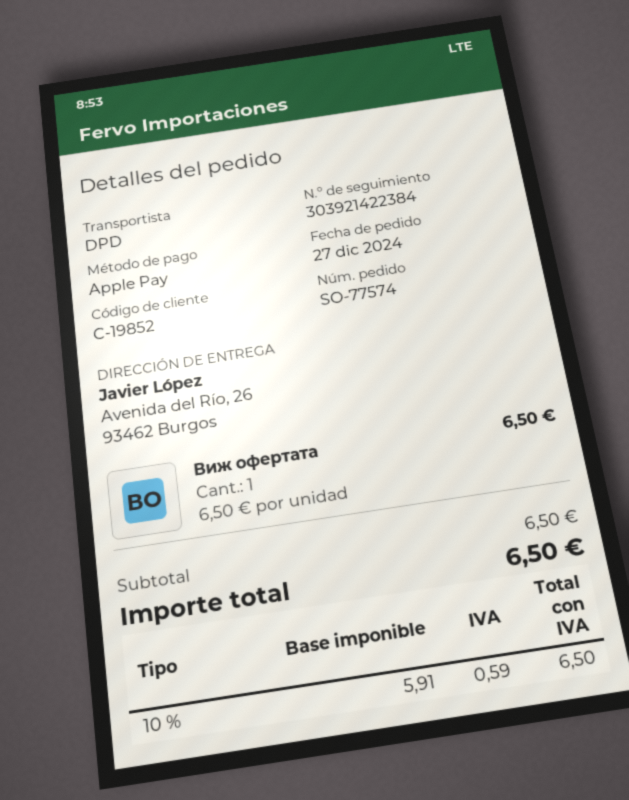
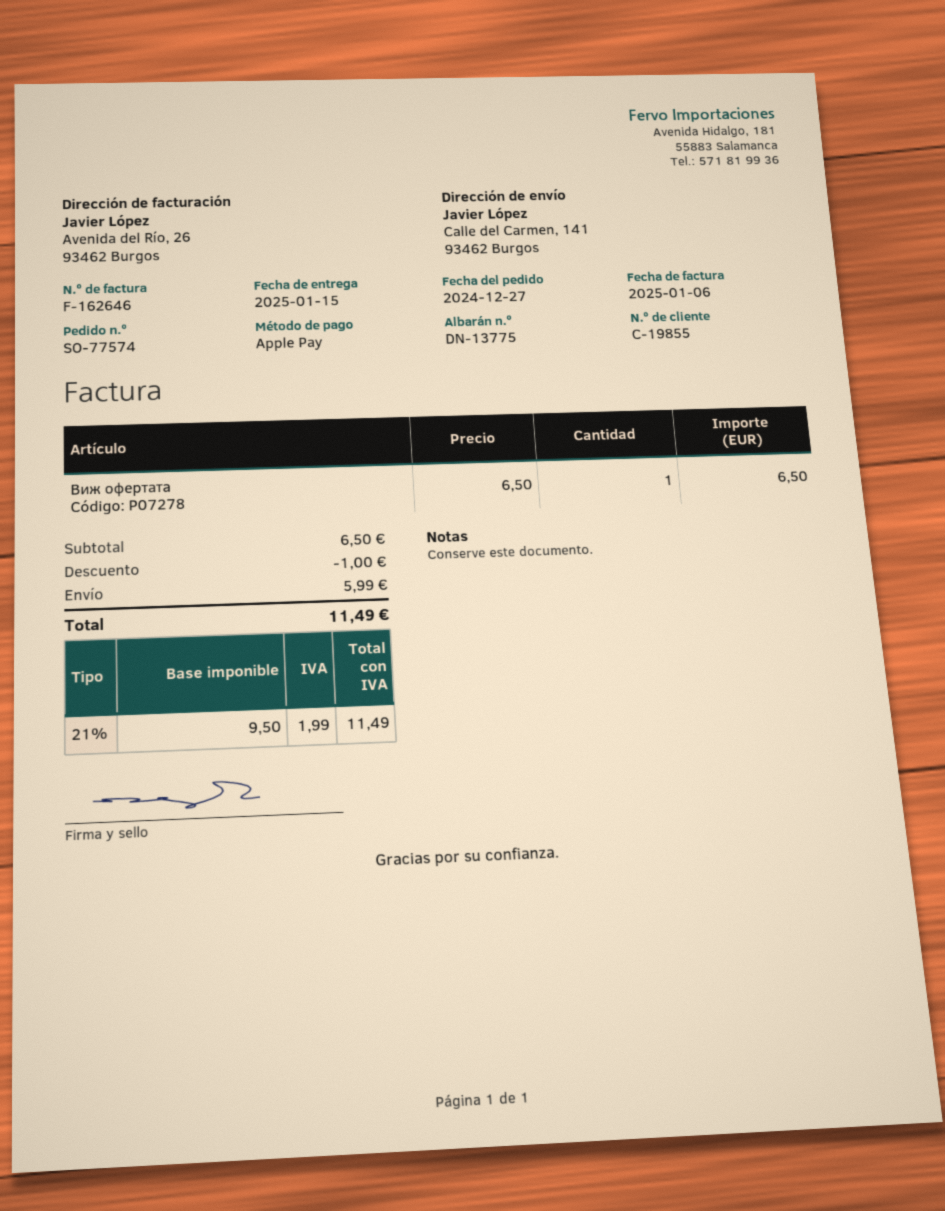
customer number: C-19852 -> C-19855
ship to: Avenida del Río, 26, 93462 Burgos -> Calle del Carmen, 141, 93462 Burgos
discount: none -> 1.00
shipping: none -> 5.99
net: 5.91 -> 9.50
tax: 10% = 0.59 -> 21% = 1.99
total: 6.50 -> 11.49

